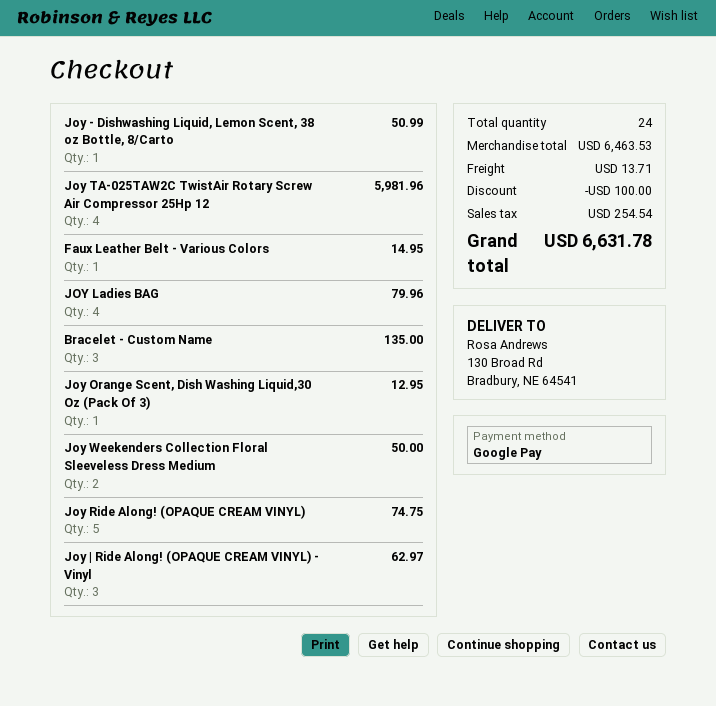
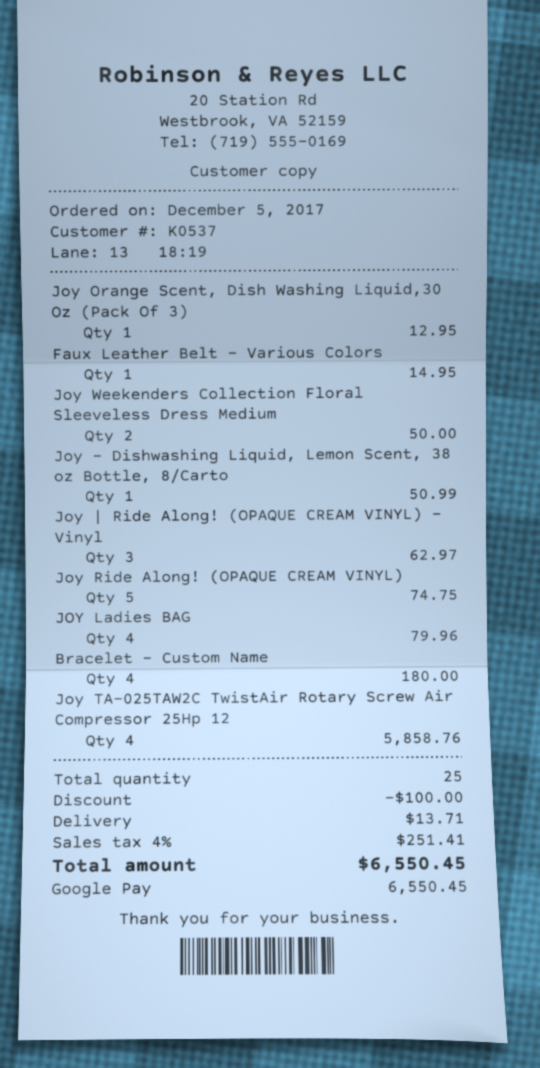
Joy TA-025TAW2C TwistAir Rotary Screw Air Compressor 25Hp 12: 4 for 5981.96 -> 4 for 5858.76
Bracelet - Custom Name: 3 for 135.00 -> 4 for 180.00
total quantity: 24 -> 25
tax: 254.54 -> 251.41
total: 6631.78 -> 6550.45

